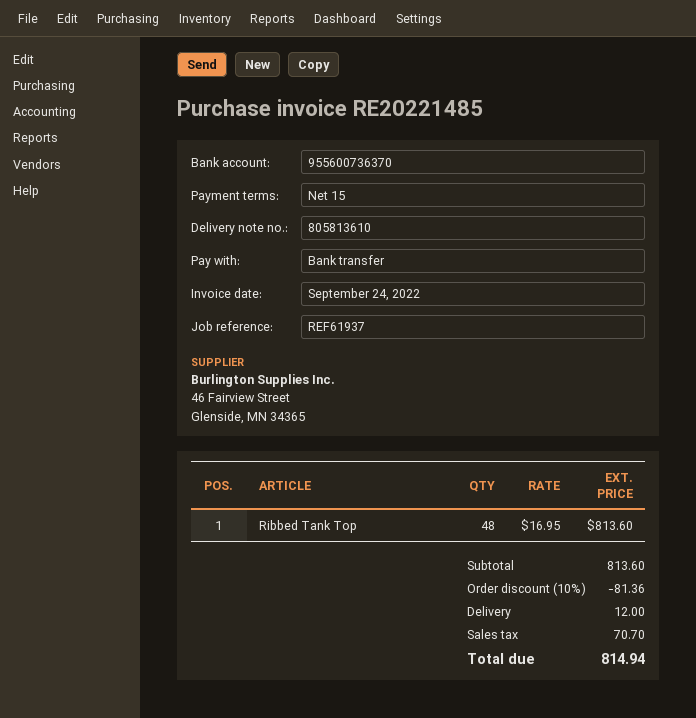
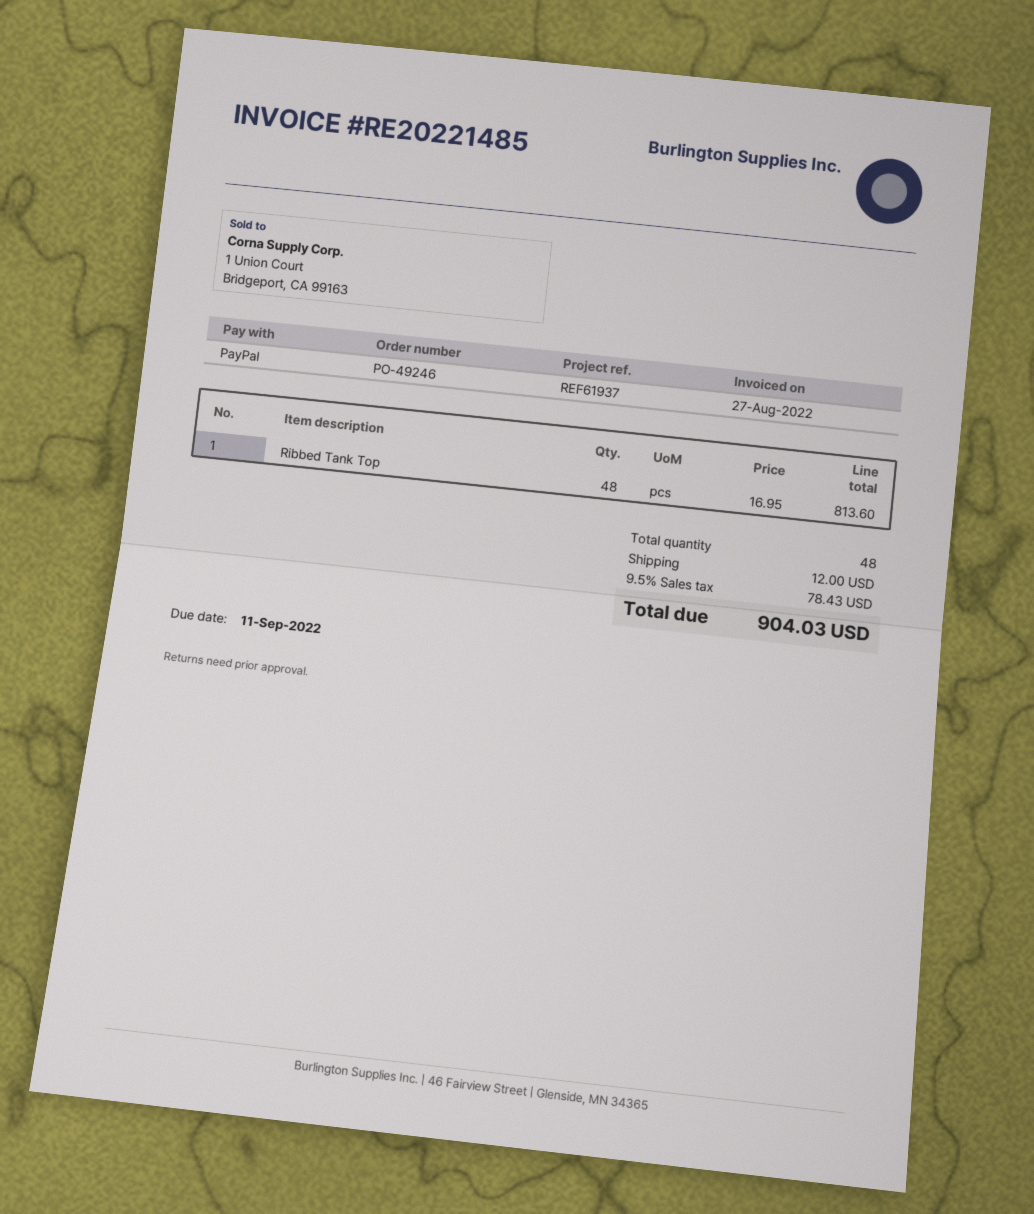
invoice date: 2022-09-24 -> 2022-08-27
payment method: bank transfer -> PayPal
discount: 10% = 81.36 -> none
tax: 70.70 -> 78.43
total: 814.94 -> 904.03

